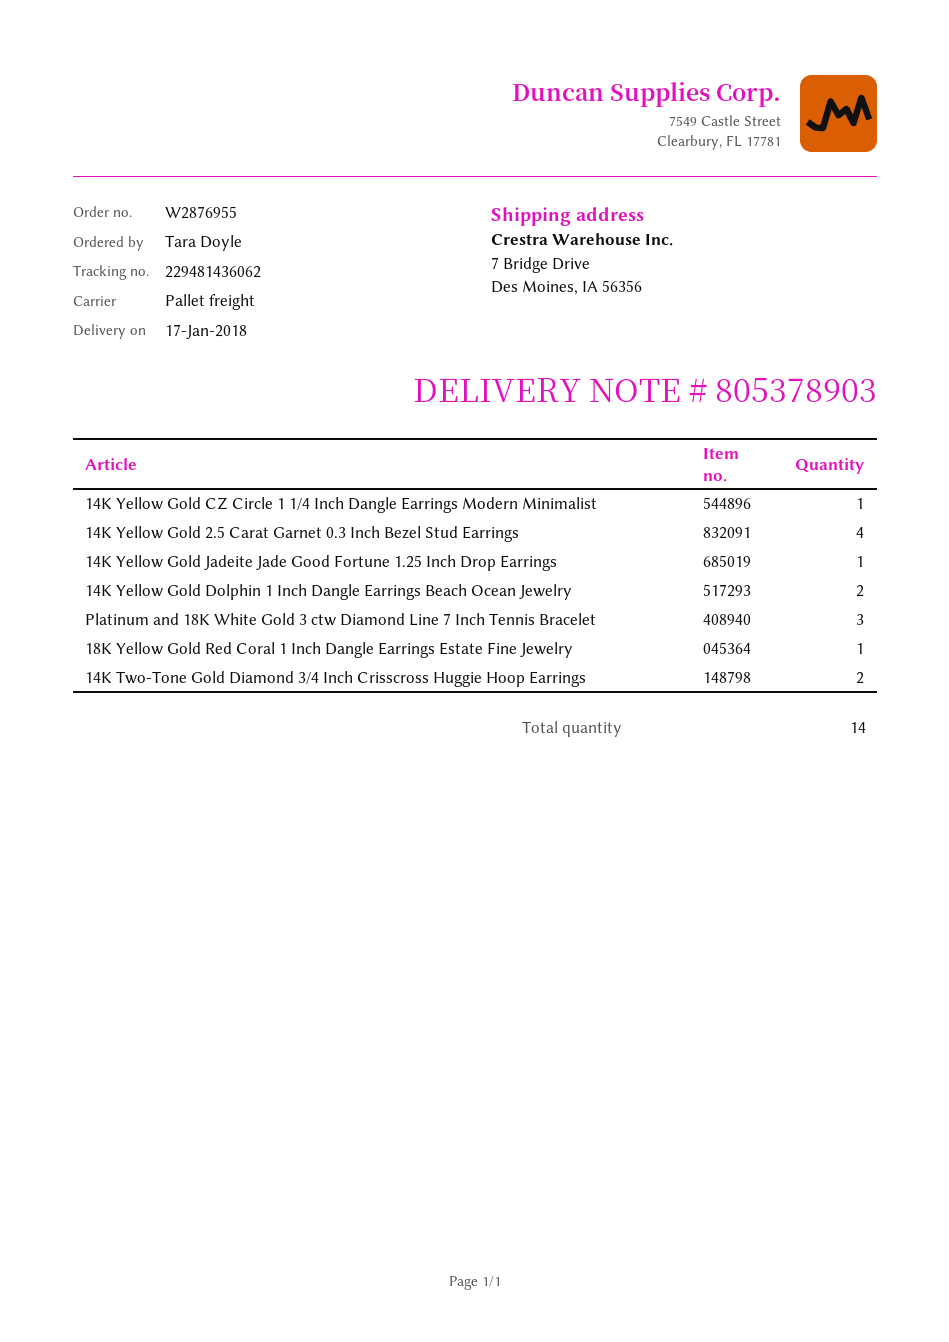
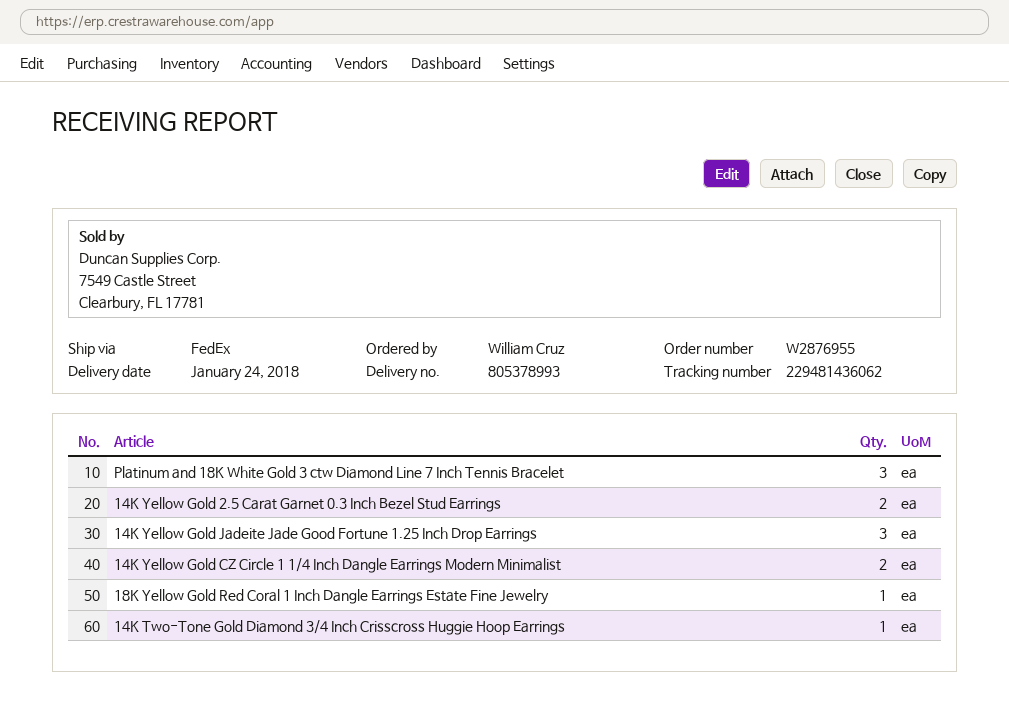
delivery note number: 805378903 -> 805378993
delivery date: 2018-01-17 -> 2018-01-24
ordered by: Tara Doyle -> William Cruz
shipping method: pallet freight -> FedEx
14K Yellow Gold CZ Circle 1 1/4 Inch Dangle Earrings Modern Minimalist: 1 -> 2
14K Yellow Gold 2.5 Carat Garnet 0.3 Inch Bezel Stud Earrings: 4 -> 2
14K Yellow Gold Jadeite Jade Good Fortune 1.25 Inch Drop Earrings: 1 -> 3
14K Yellow Gold Dolphin 1 Inch Dangle Earrings Beach Ocean Jewelry: 2 -> none
14K Two-Tone Gold Diamond 3/4 Inch Crisscross Huggie Hoop Earrings: 2 -> 1

